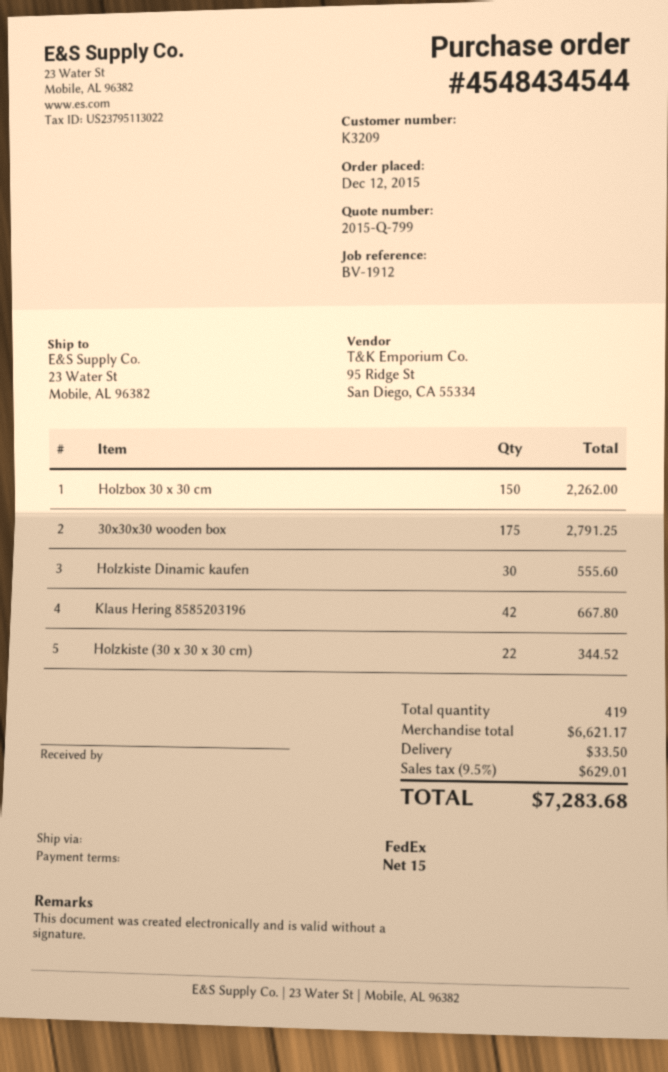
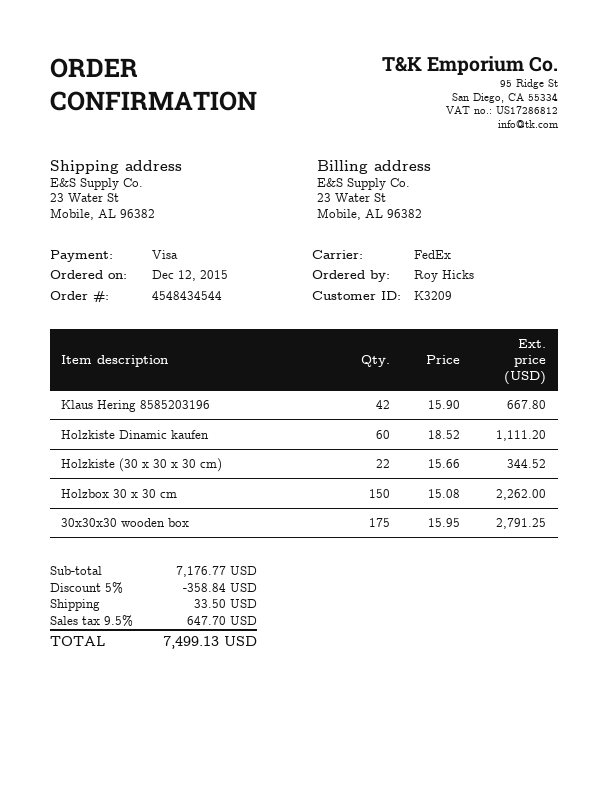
Holzkiste Dinamic kaufen: 30 for 555.60 -> 60 for 1111.20
subtotal: 6621.17 -> 7176.77
discount: none -> 5% = 358.84
tax: 9.5% = 629.01 -> 9.5% = 647.70
total: 7283.68 -> 7499.13

